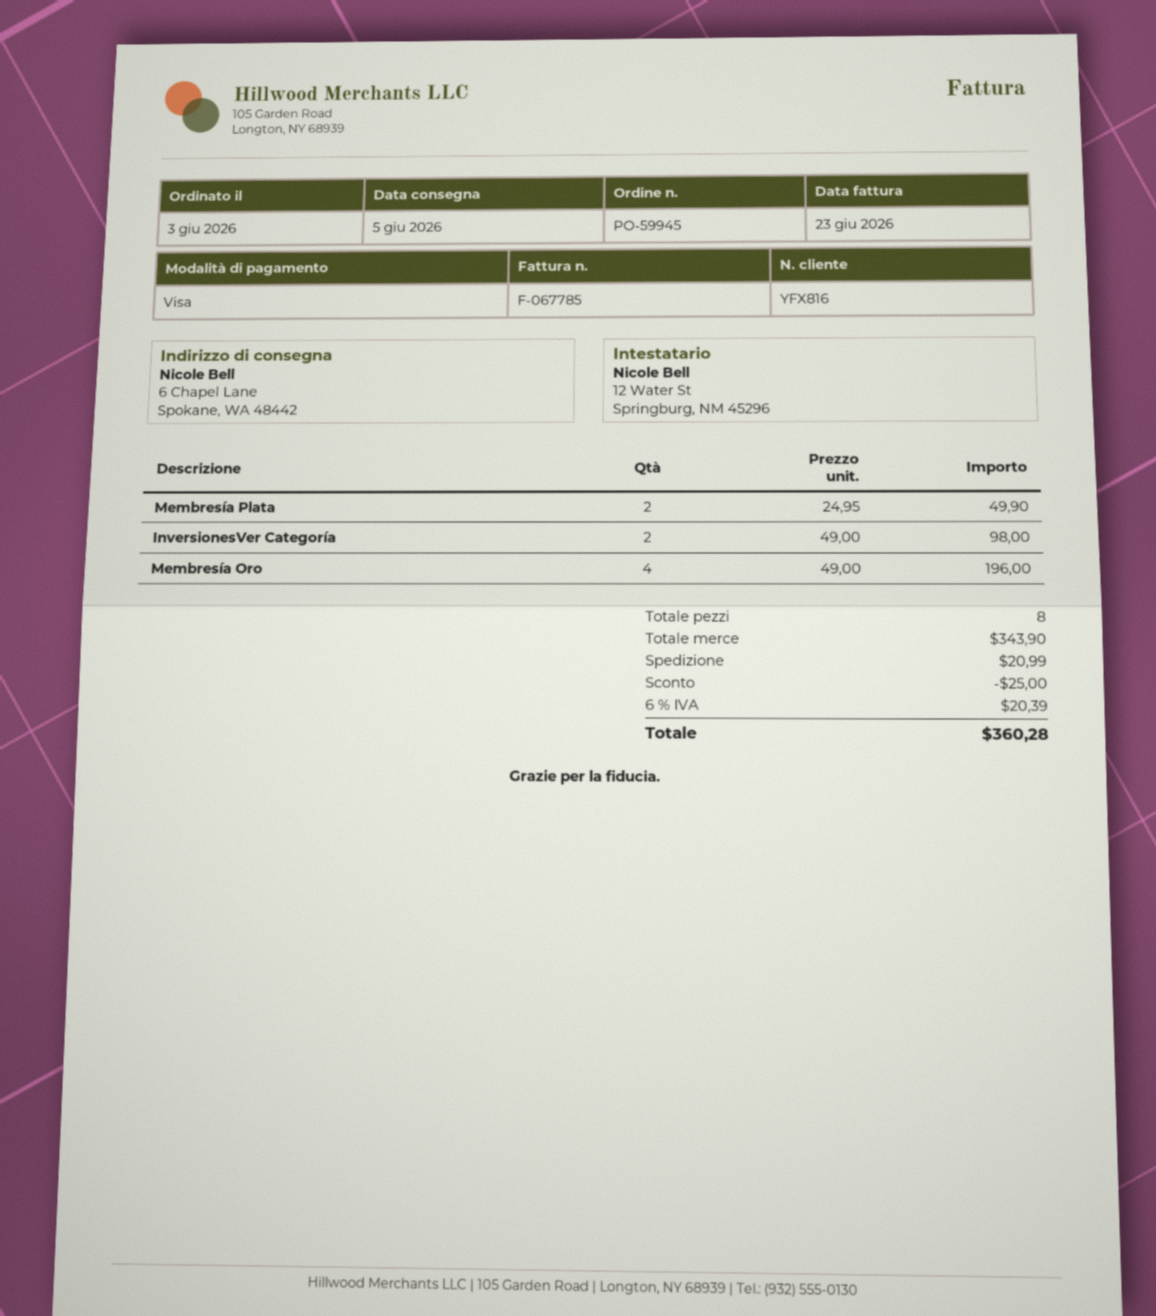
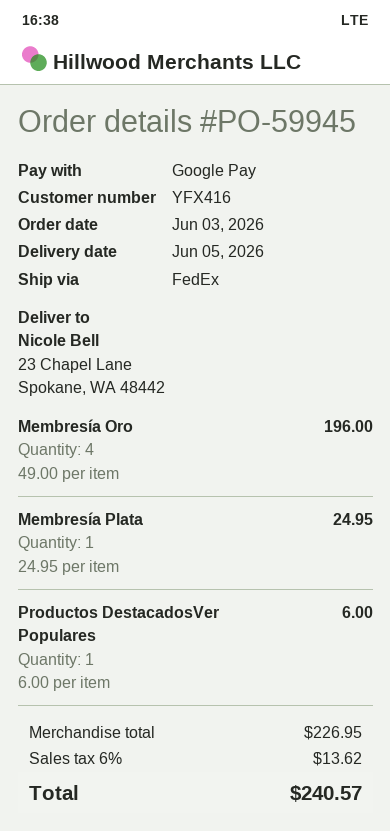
customer number: YFX816 -> YFX416
payment method: Visa -> Google Pay
ship to: 6 Chapel Lane, Spokane, WA 48442 -> 23 Chapel Lane, Spokane, WA 48442
Membresía Plata: 2 x 24.95 = 49.90 -> 1 x 24.95 = 24.95
InversionesVer Categoría: 2 x 49.00 = 98.00 -> none
Productos DestacadosVer Populares: none -> 1 x 6.00 = 6.00
subtotal: 343.90 -> 226.95
discount: 25.00 -> none
shipping: 20.99 -> none
tax: 6% = 20.39 -> 6% = 13.62
total: 360.28 -> 240.57

